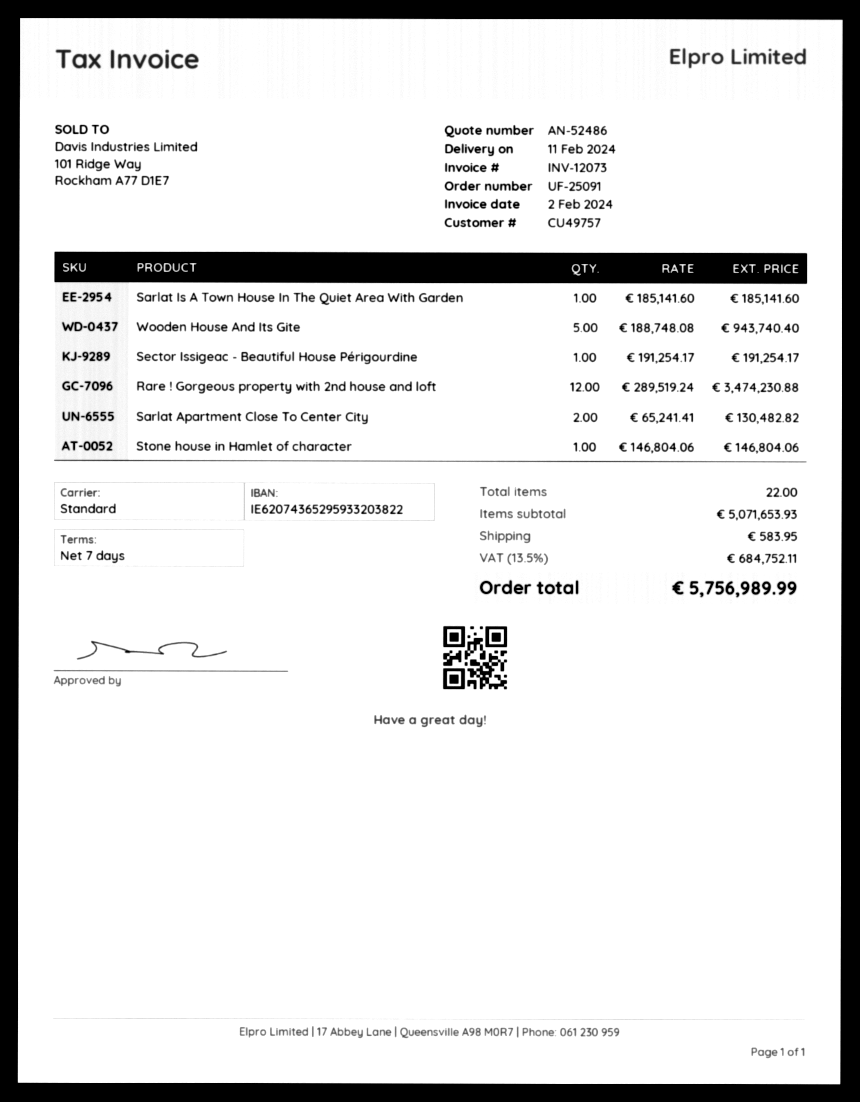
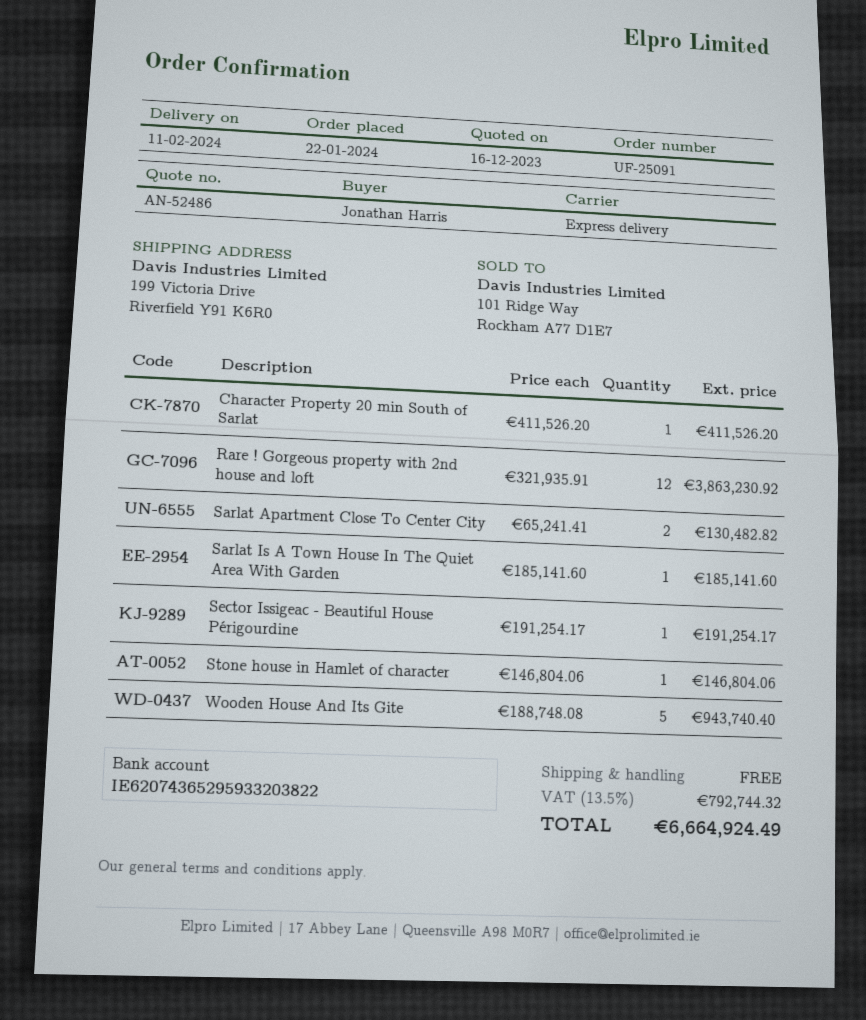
shipping method: standard -> express
Rare ! Gorgeous property with 2nd house and loft: 12 x 289519.24 = 3474230.88 -> 12 x 321935.91 = 3863230.92
Character Property 20 min South of Sarlat: none -> 1 x 411526.20 = 411526.20
shipping: 583.95 -> 0.00
tax: 13.5% = 684752.11 -> 13.5% = 792744.32
total: 5756989.99 -> 6664924.49

